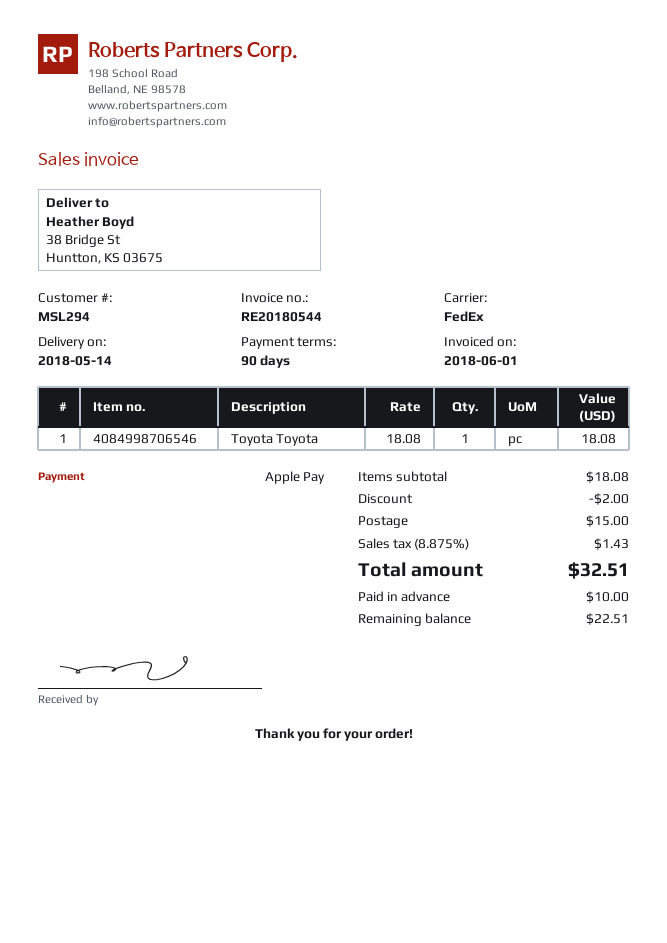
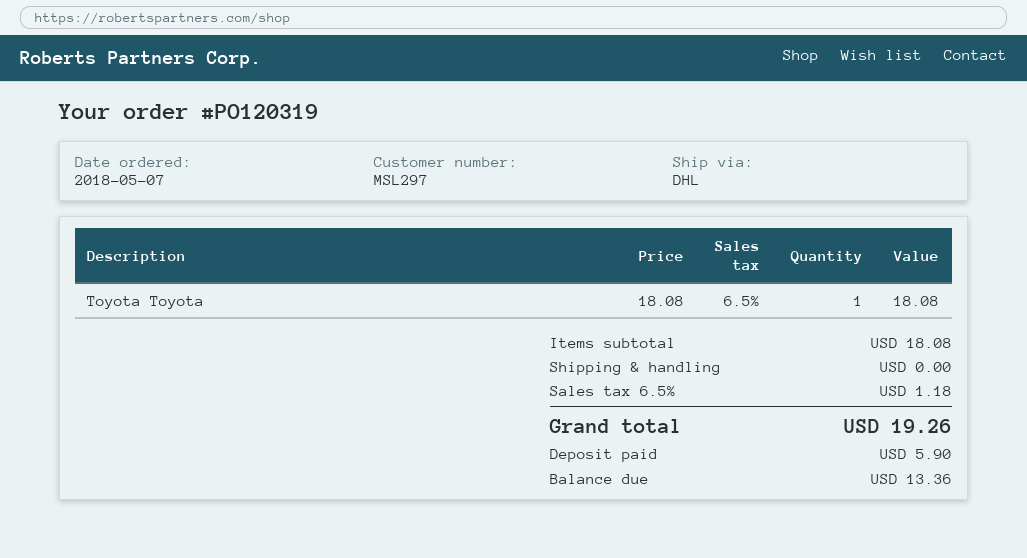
customer number: MSL294 -> MSL297
shipping method: FedEx -> DHL
discount: 2.00 -> none
shipping: 15.00 -> 0.00
tax: 8.875% = 1.43 -> 6.5% = 1.18
total: 32.51 -> 19.26
deposit: 10.00 -> 5.90
balance: 22.51 -> 13.36

